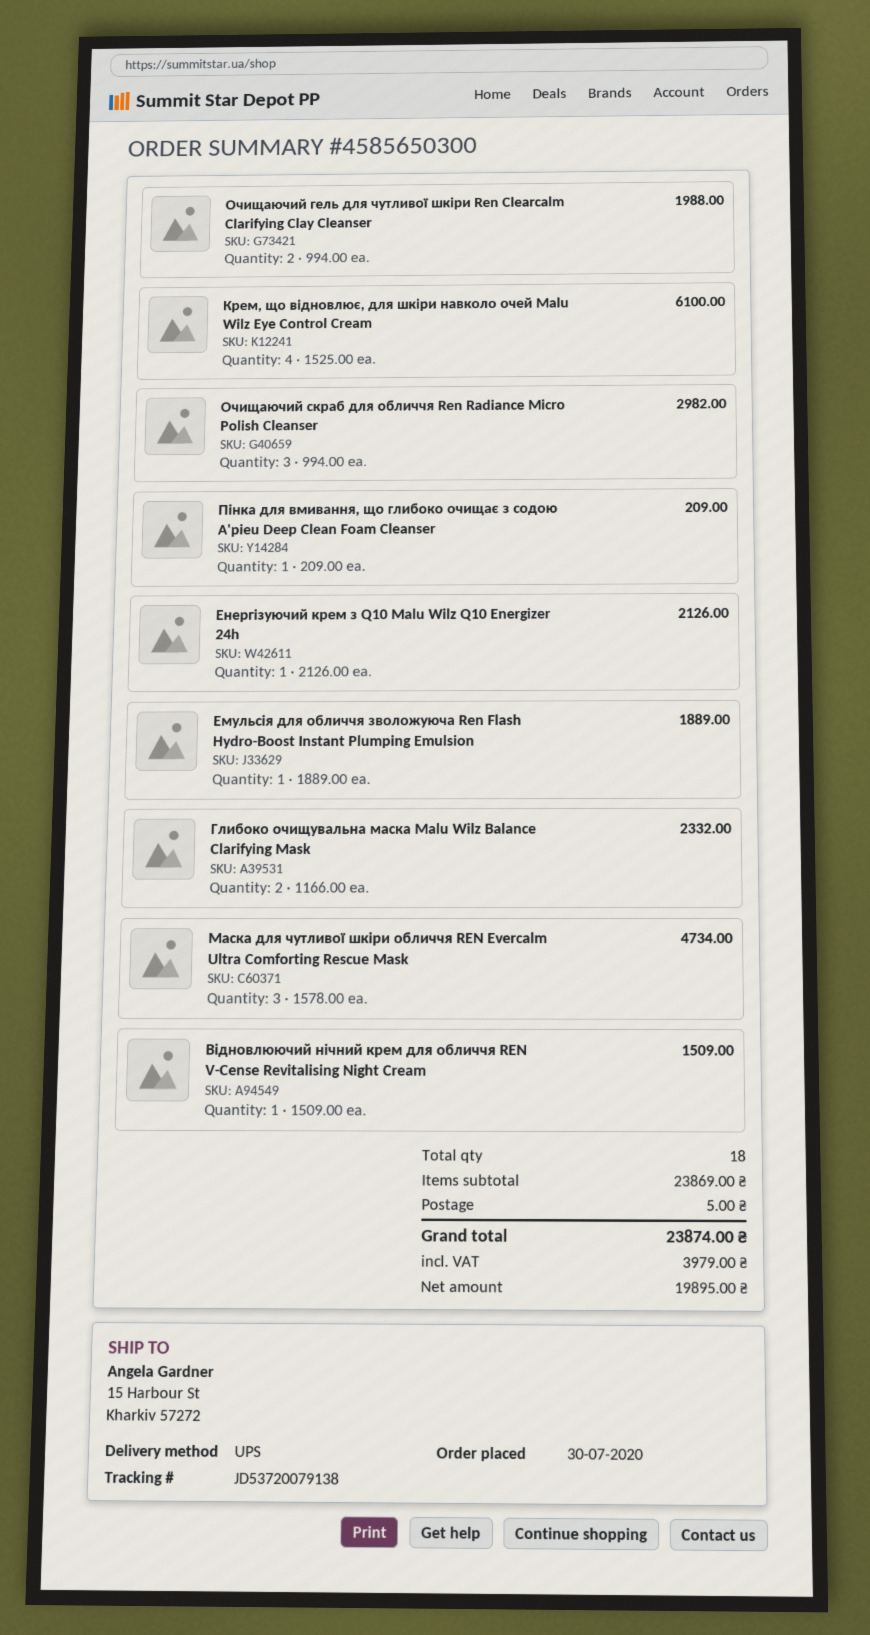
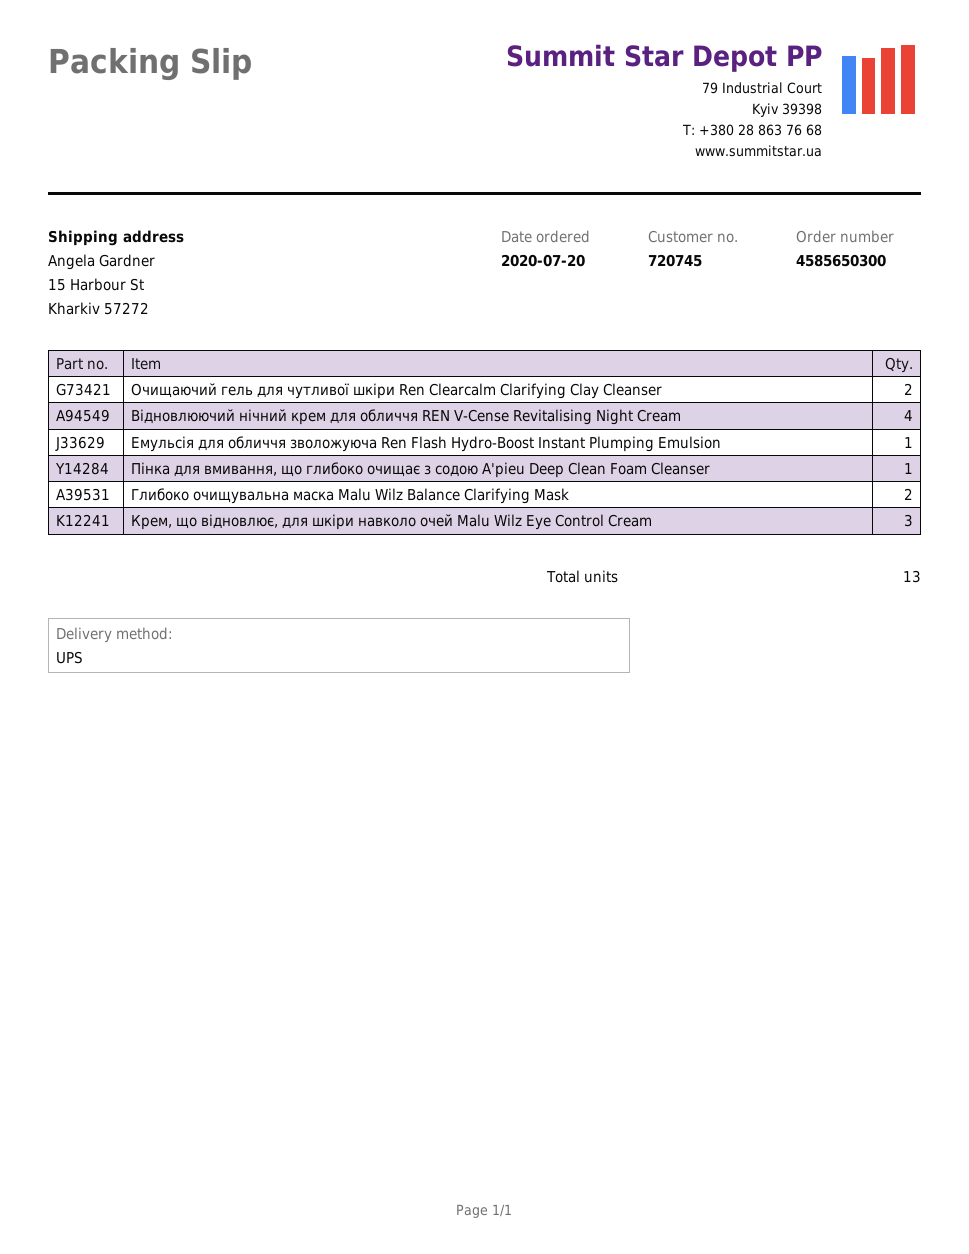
order date: 2020-07-30 -> 2020-07-20
Крем, що відновлює, для шкіри навколо очей Malu Wilz Eye Control Cream: 4 -> 3
Очищаючий скраб для обличчя Ren Radiance Micro Polish Cleanser: 3 -> none
Енергізуючий крем з Q10 Malu Wilz Q10 Energizer 24h: 1 -> none
Маска для чутливої шкіри обличчя REN Evercalm Ultra Comforting Rescue Mask: 3 -> none
Відновлюючий нічний крем для обличчя REN V-Cense Revitalising Night Cream: 1 -> 4
total quantity: 18 -> 13

